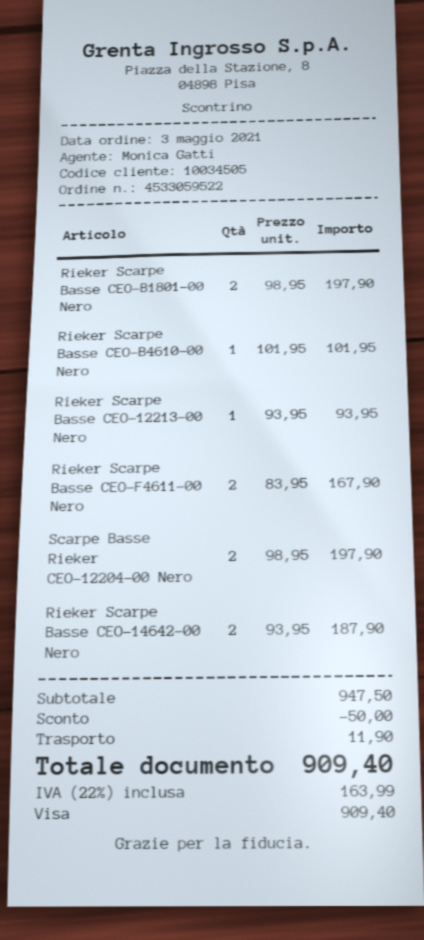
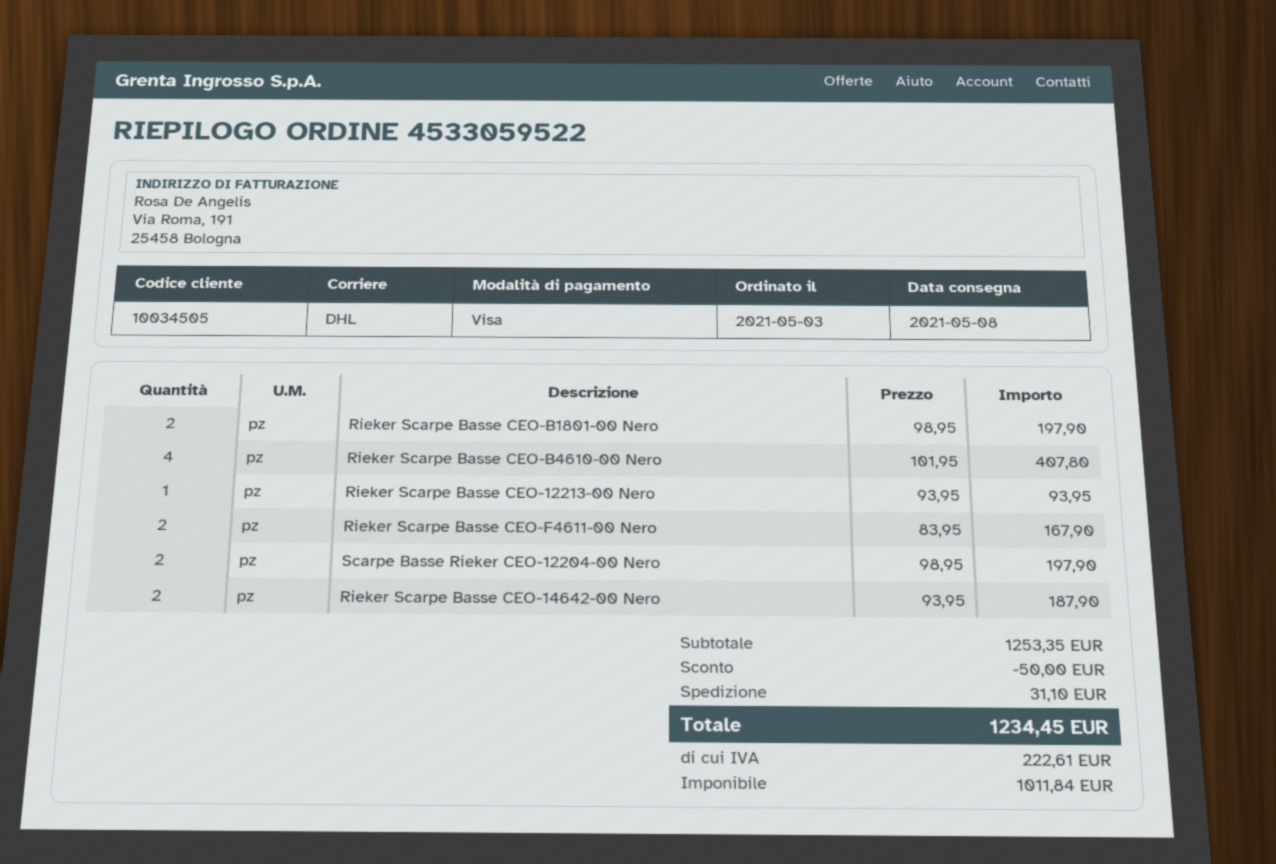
Rieker Scarpe Basse CEO-B4610-00 Nero: 1 x 101.95 = 101.95 -> 4 x 101.95 = 407.80
subtotal: 947.50 -> 1253.35
shipping: 11.90 -> 31.10
tax: 163.99 -> 222.61
total: 909.40 -> 1234.45

